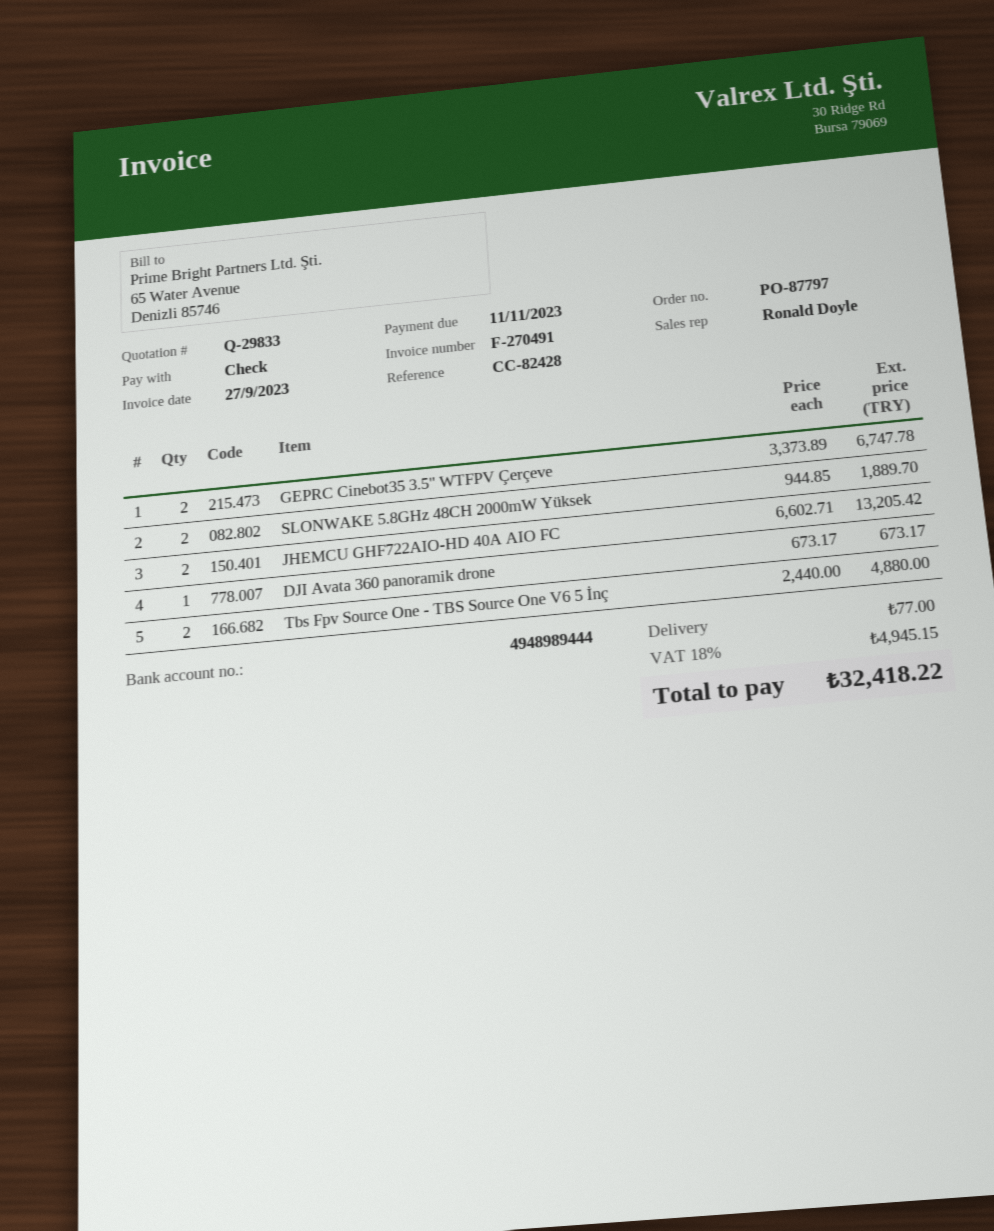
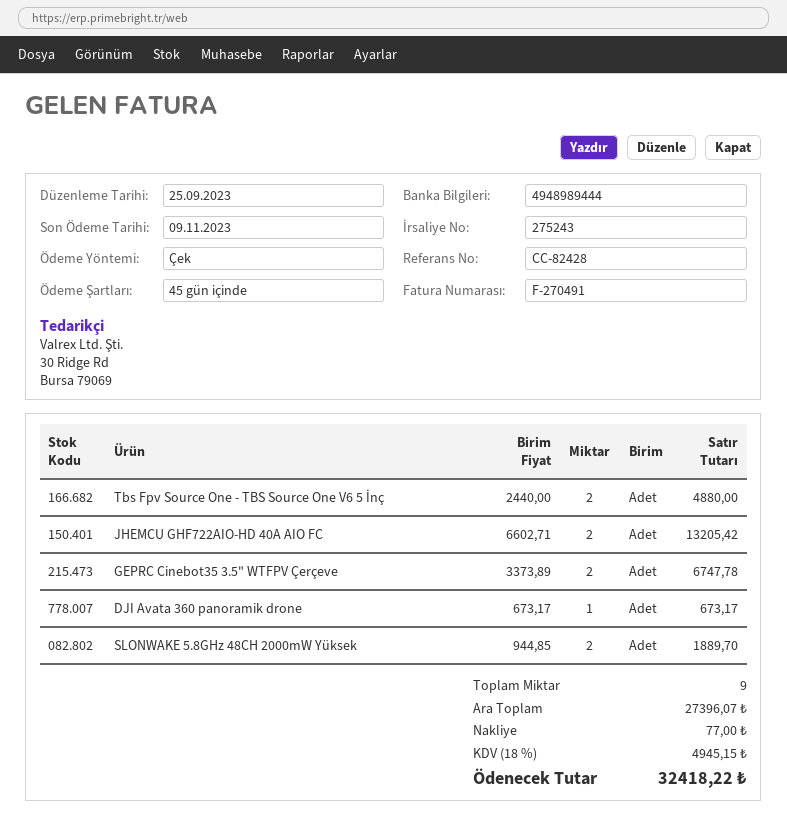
invoice date: 2023-09-27 -> 2023-09-25
due date: 2023-11-11 -> 2023-11-09

